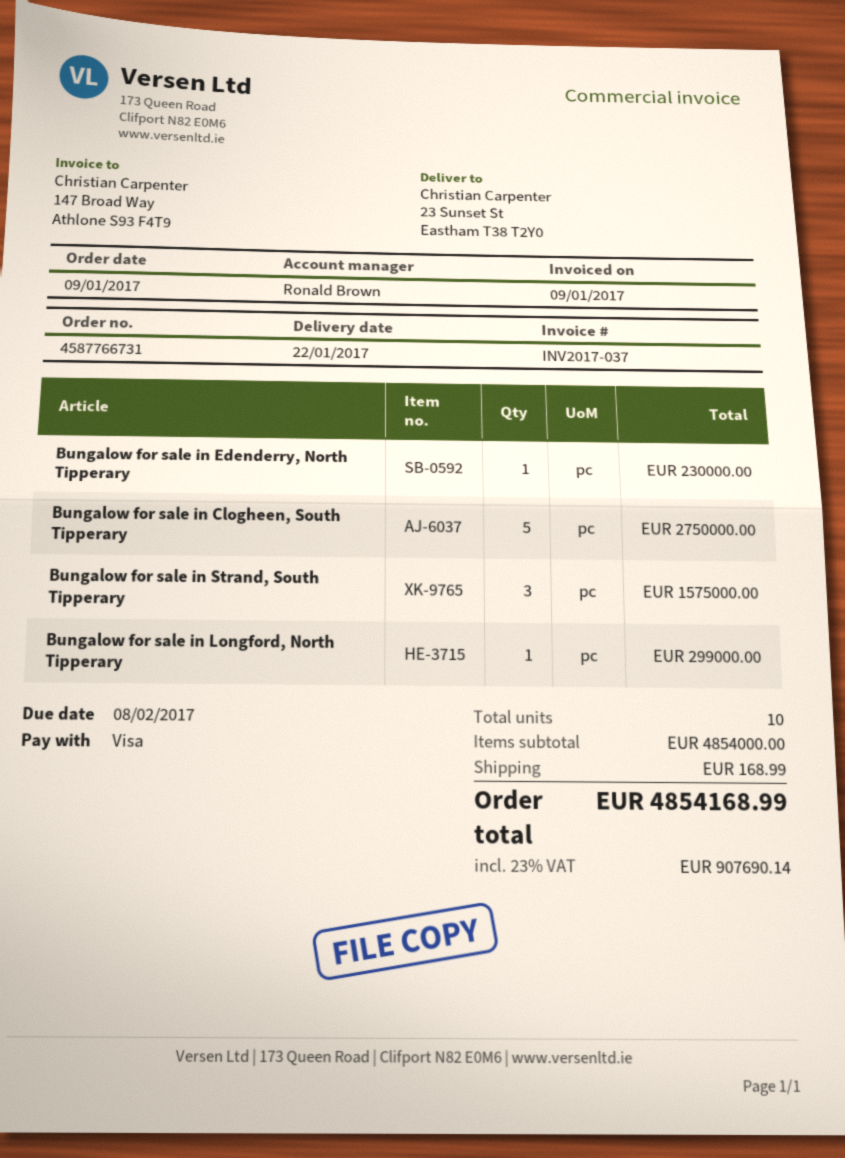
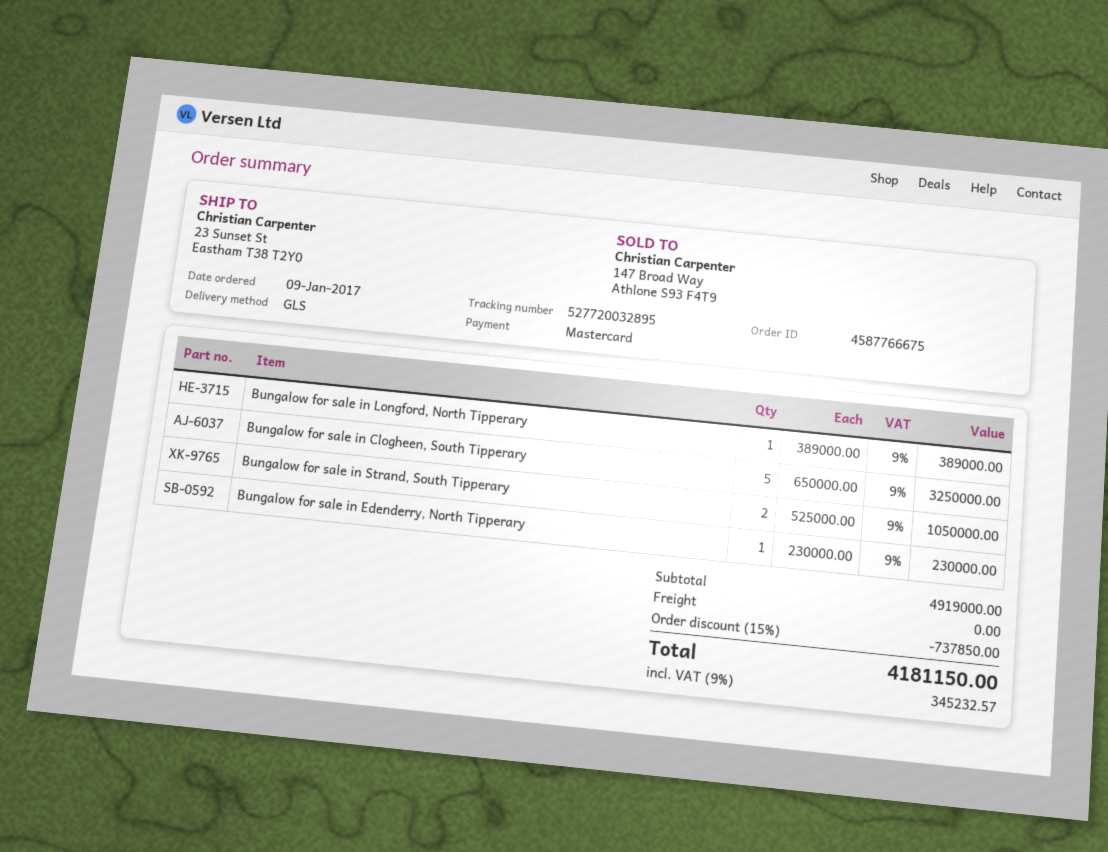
order number: 4587766731 -> 4587766675
payment method: Visa -> Mastercard
Bungalow for sale in Clogheen, South Tipperary: 5 for 2750000.00 -> 5 for 3250000.00
Bungalow for sale in Strand, South Tipperary: 3 for 1575000.00 -> 2 for 1050000.00
Bungalow for sale in Longford, North Tipperary: 1 for 299000.00 -> 1 for 389000.00
subtotal: 4854000.00 -> 4919000.00
discount: none -> 15% = 737850.00
shipping: 168.99 -> 0.00
tax: 23% = 907690.14 -> 9% = 345232.57
total: 4854168.99 -> 4181150.00

